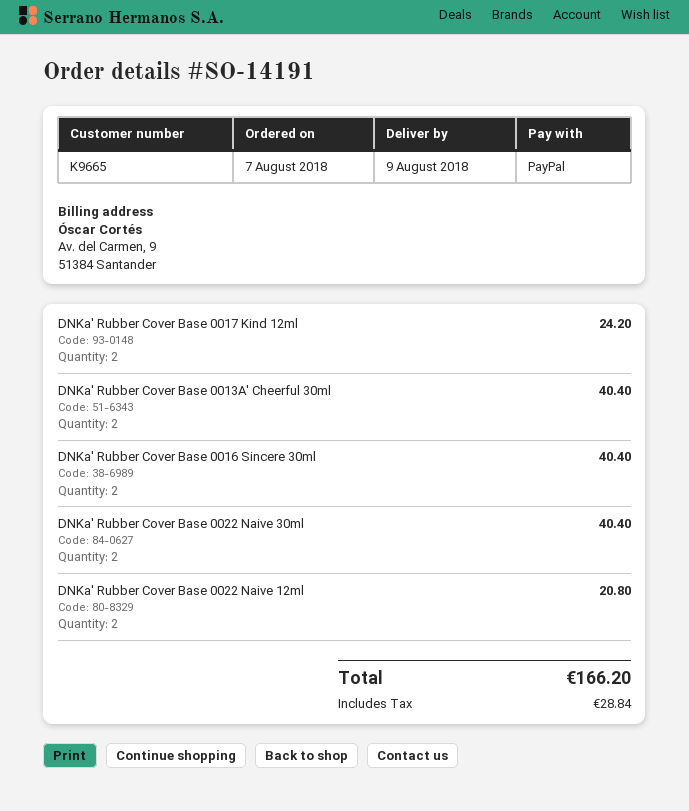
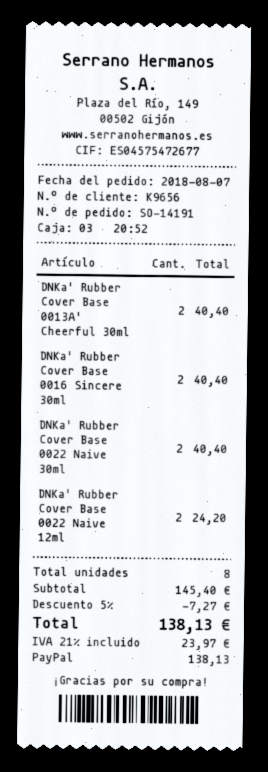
customer number: K9665 -> K9656
DNKa' Rubber Cover Base 0017 Kind 12ml: 2 for 24.20 -> none
DNKa' Rubber Cover Base 0022 Naive 12ml: 2 for 20.80 -> 2 for 24.20
discount: none -> 5% = 7.27
tax: 28.84 -> 23.97
total: 166.20 -> 138.13

